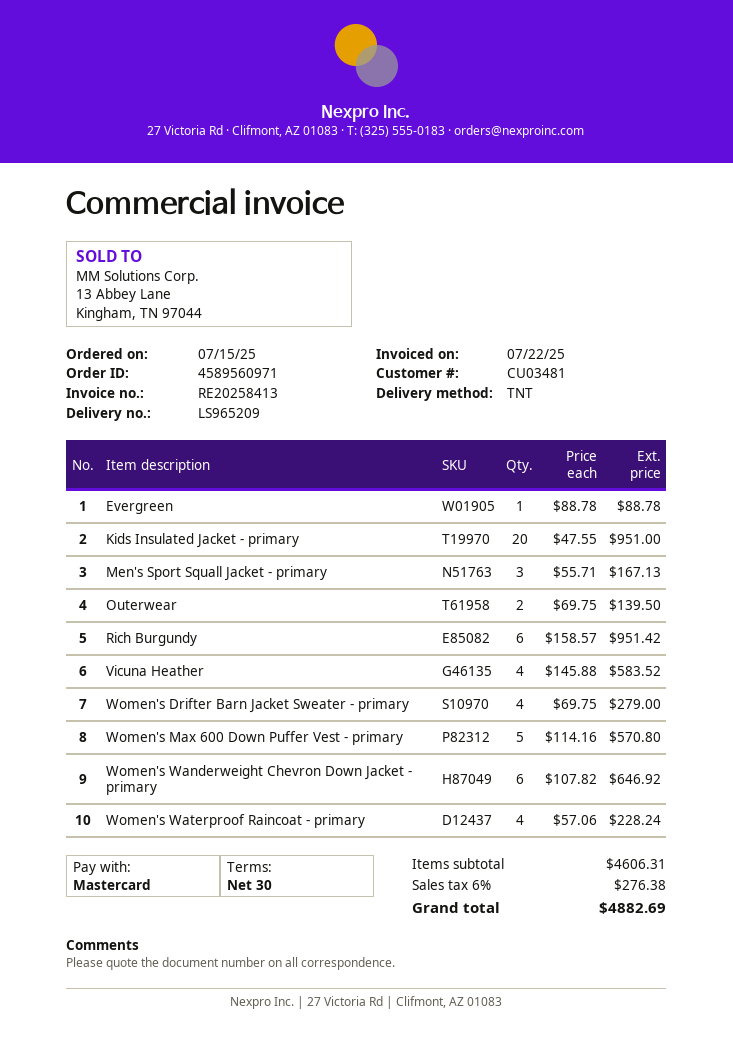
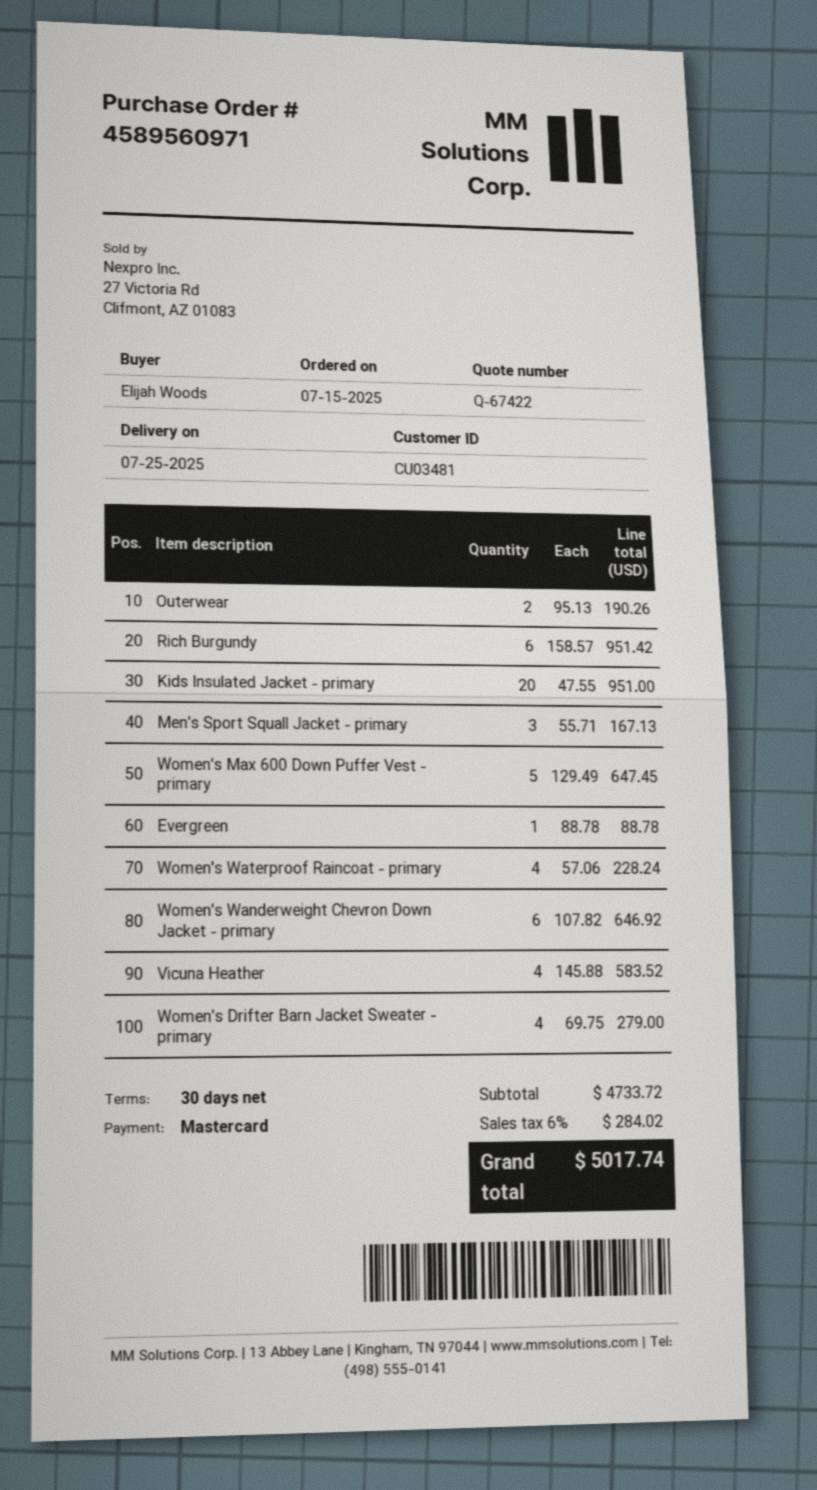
Outerwear: 2 x 69.75 = 139.50 -> 2 x 95.13 = 190.26
Women's Max 600 Down Puffer Vest - primary: 5 x 114.16 = 570.80 -> 5 x 129.49 = 647.45
subtotal: 4606.31 -> 4733.72
tax: 6% = 276.38 -> 6% = 284.02
total: 4882.69 -> 5017.74

